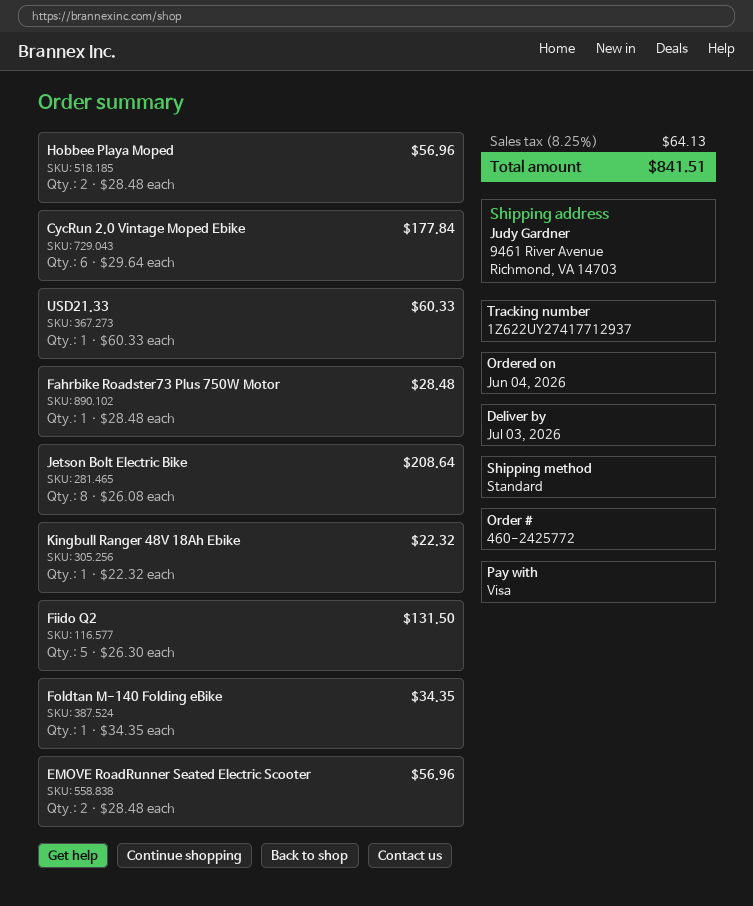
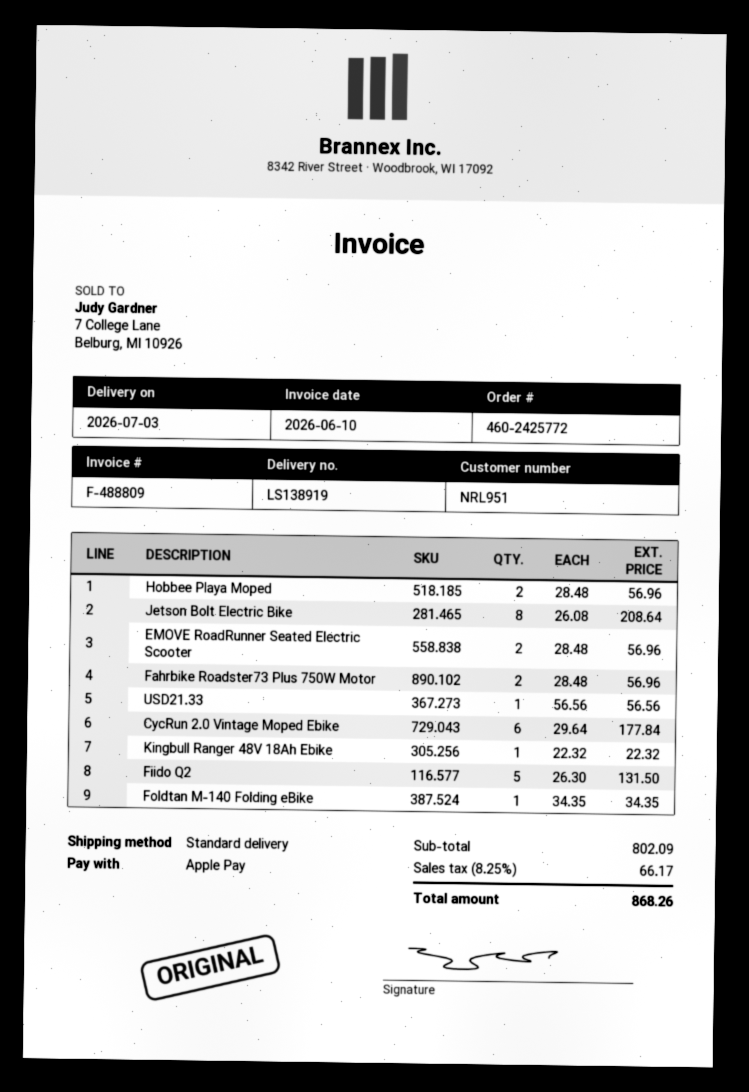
payment method: Visa -> Apple Pay
USD21.33: 1 x 60.33 = 60.33 -> 1 x 56.56 = 56.56
Fahrbike Roadster73 Plus 750W Motor: 1 x 28.48 = 28.48 -> 2 x 28.48 = 56.96
tax: 8.25% = 64.13 -> 8.25% = 66.17
total: 841.51 -> 868.26

